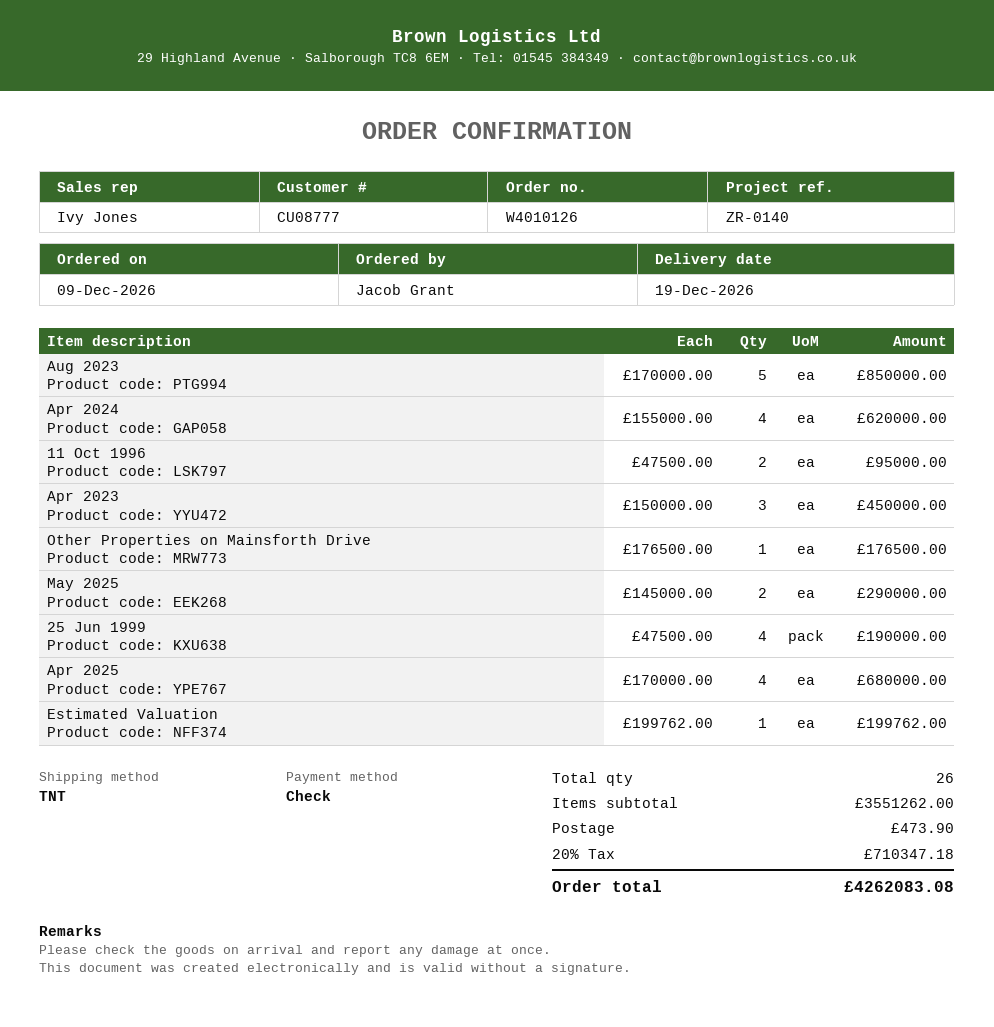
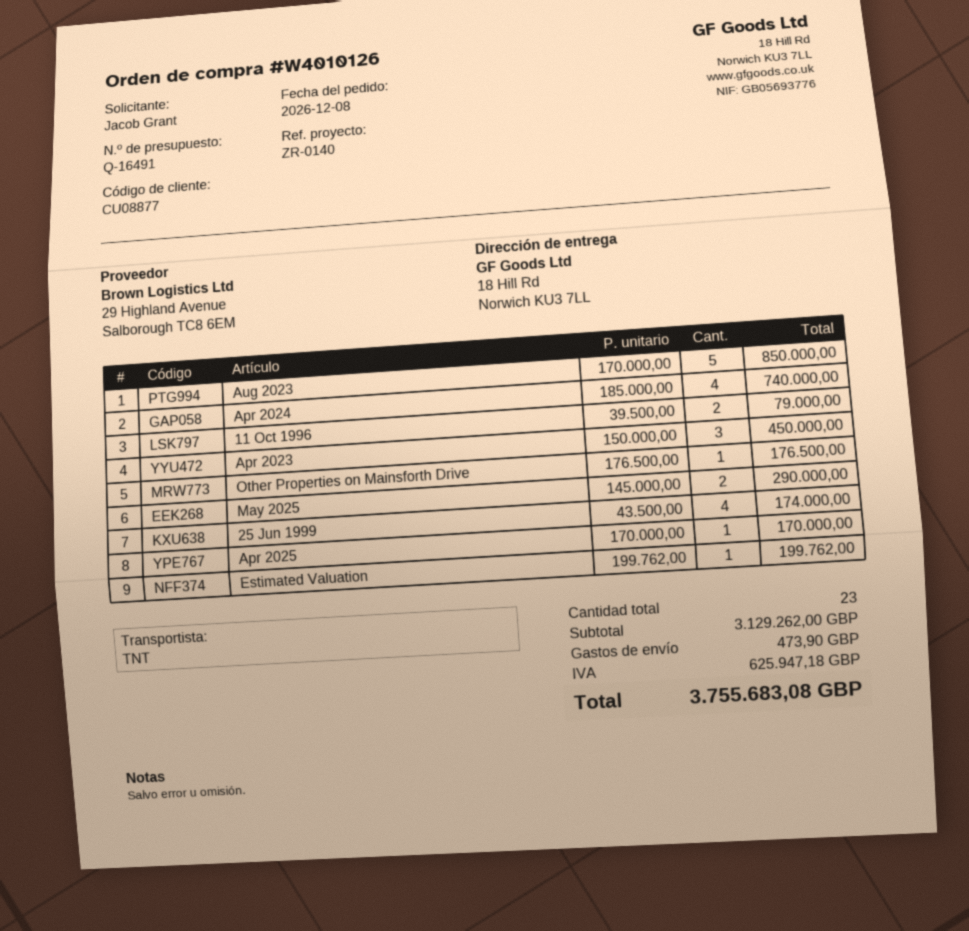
order date: 2026-12-09 -> 2026-12-08
customer number: CU08777 -> CU08877
Apr 2024: 4 x 155000.00 = 620000.00 -> 4 x 185000.00 = 740000.00
11 Oct 1996: 2 x 47500.00 = 95000.00 -> 2 x 39500.00 = 79000.00
25 Jun 1999: 4 x 47500.00 = 190000.00 -> 4 x 43500.00 = 174000.00
Apr 2025: 4 x 170000.00 = 680000.00 -> 1 x 170000.00 = 170000.00
total quantity: 26 -> 23
subtotal: 3551262.00 -> 3129262.00
tax: 710347.18 -> 625947.18
total: 4262083.08 -> 3755683.08

